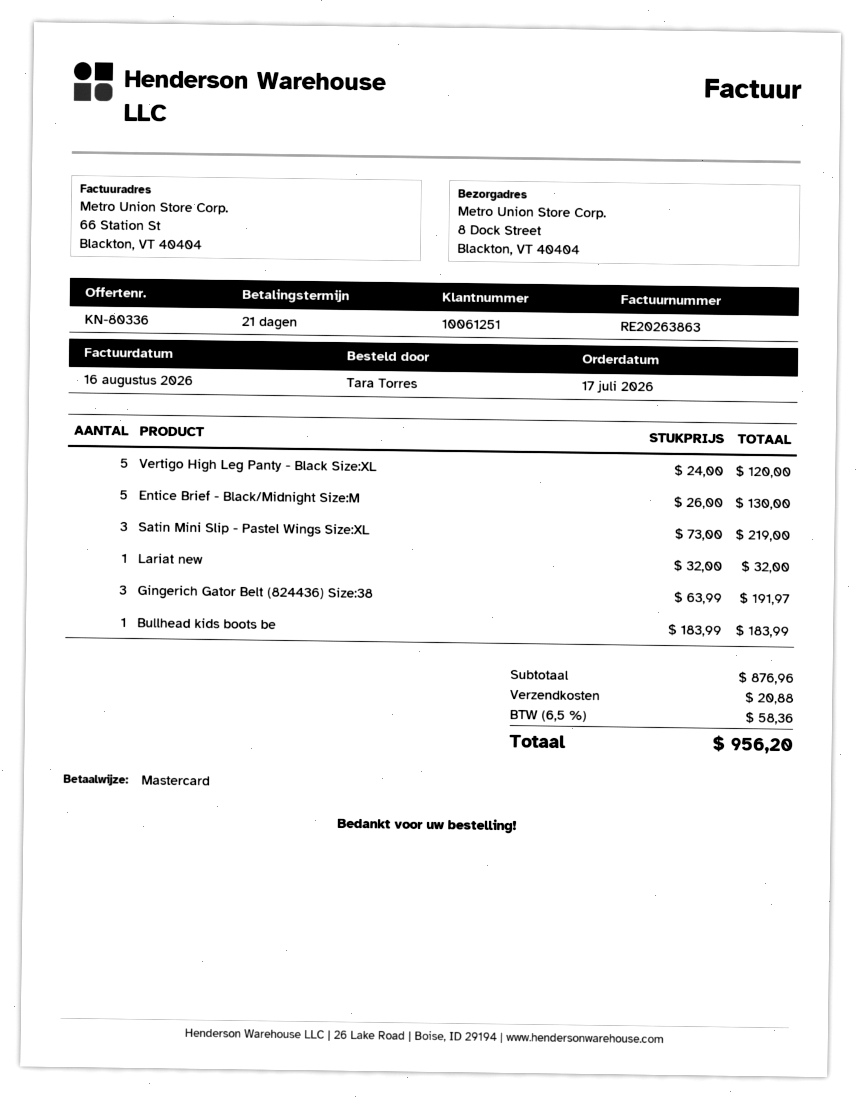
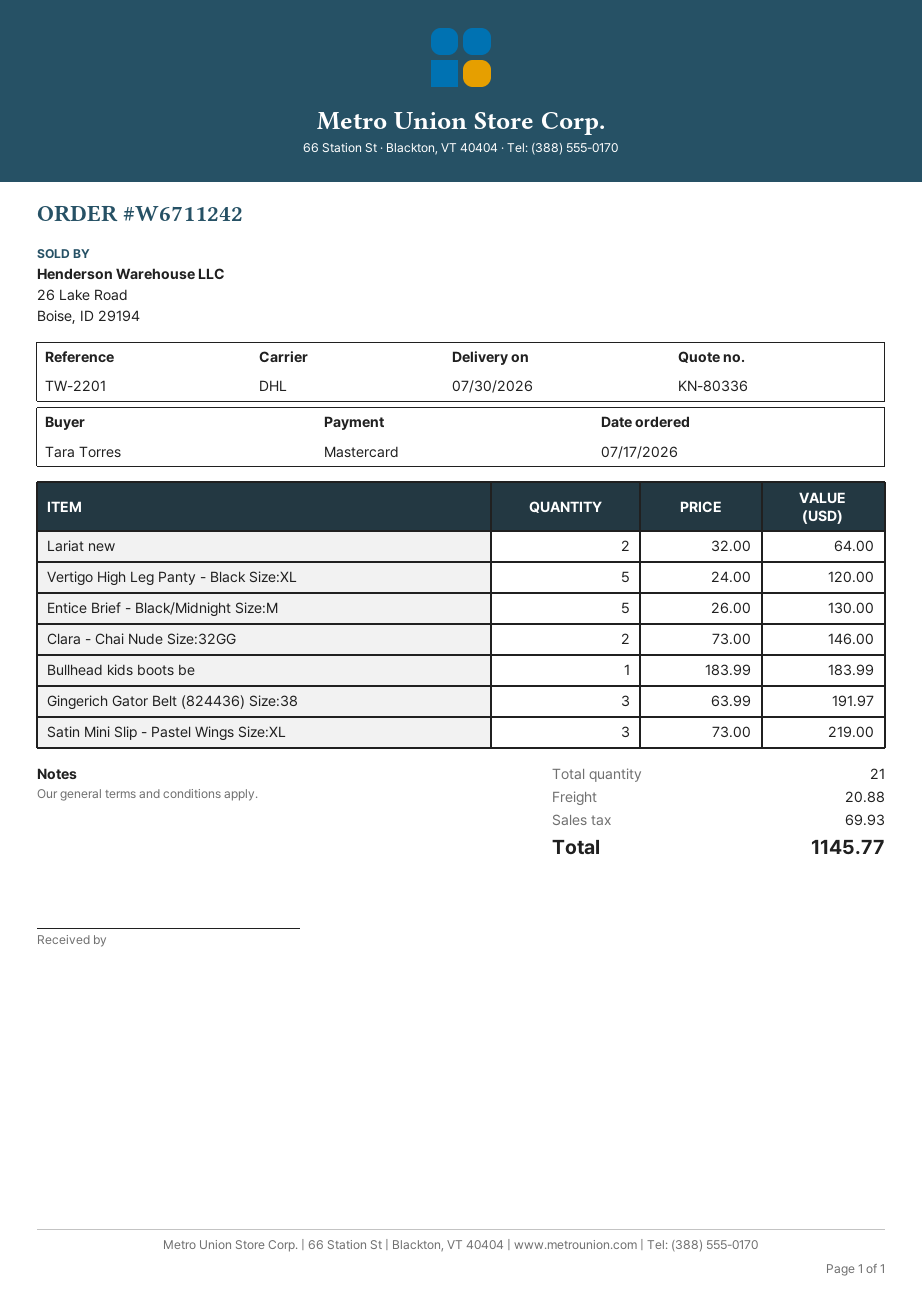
Lariat new: 1 x 32.00 = 32.00 -> 2 x 32.00 = 64.00
Clara - Chai Nude Size:32GG: none -> 2 x 73.00 = 146.00
tax: 58.36 -> 69.93
total: 956.20 -> 1145.77

